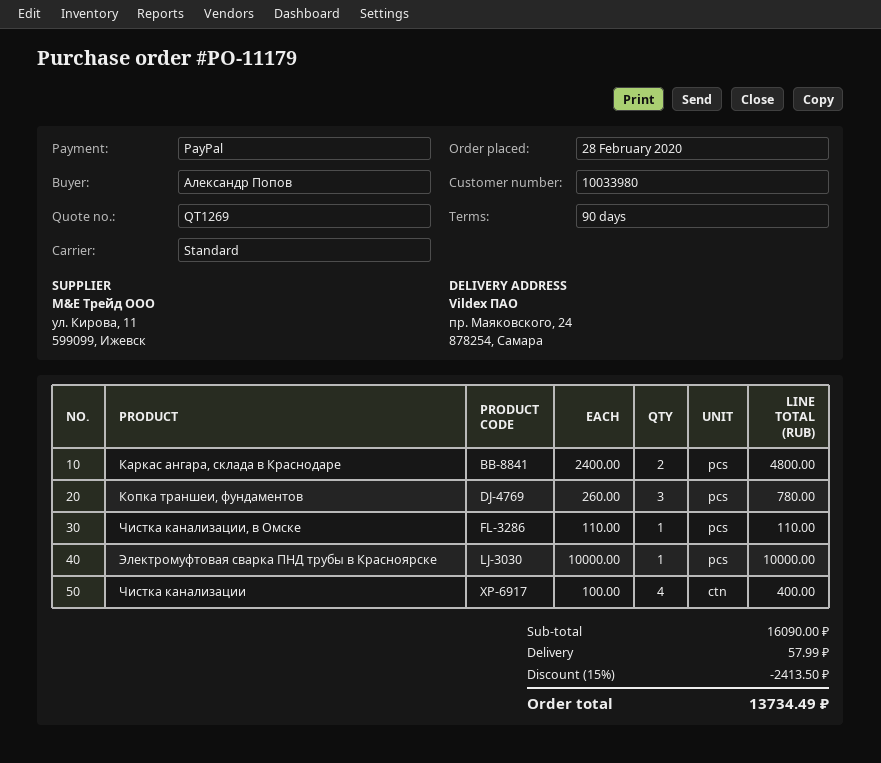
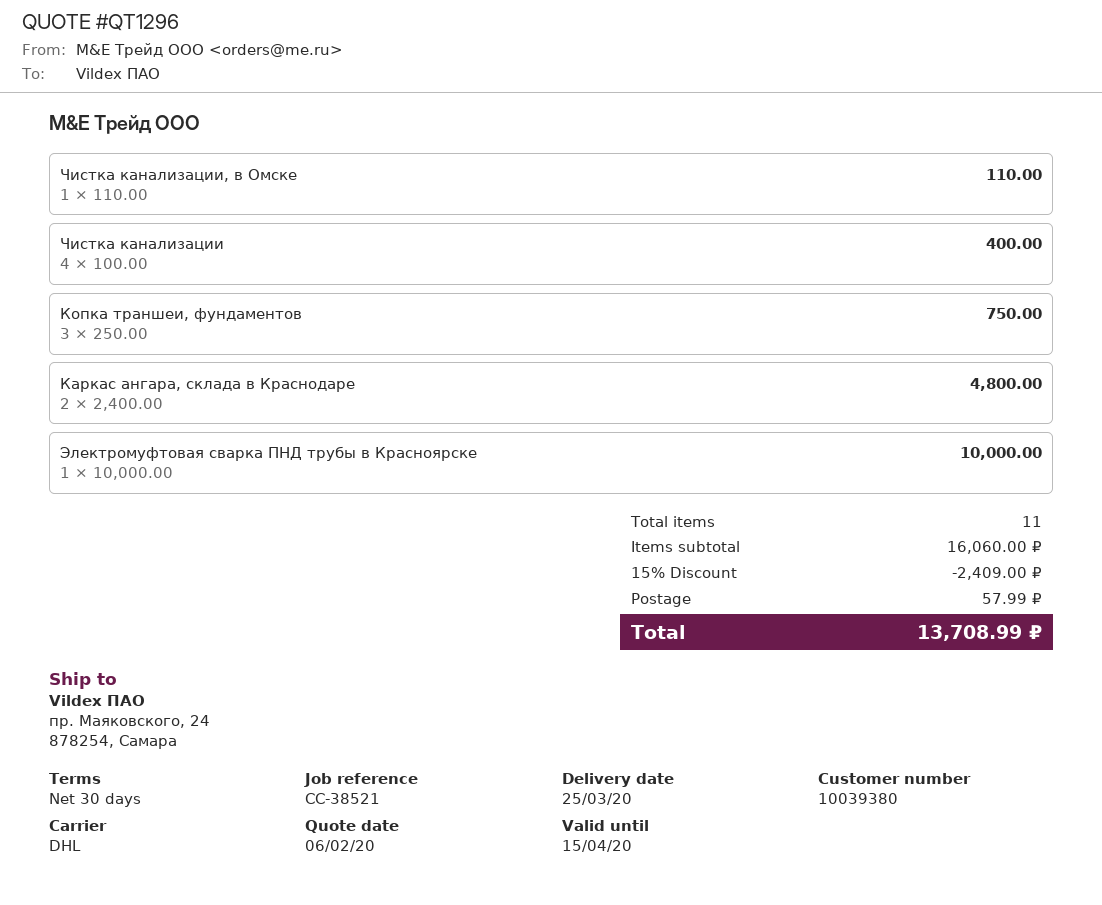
quote number: QT1269 -> QT1296
payment terms: 90 days -> 30 days
customer number: 10033980 -> 10039380
shipping method: standard -> DHL
Копка траншеи, фундаментов: 3 x 260.00 = 780.00 -> 3 x 250.00 = 750.00
subtotal: 16090.00 -> 16060.00
discount: 15% = 2413.50 -> 15% = 2409.00
total: 13734.49 -> 13708.99

